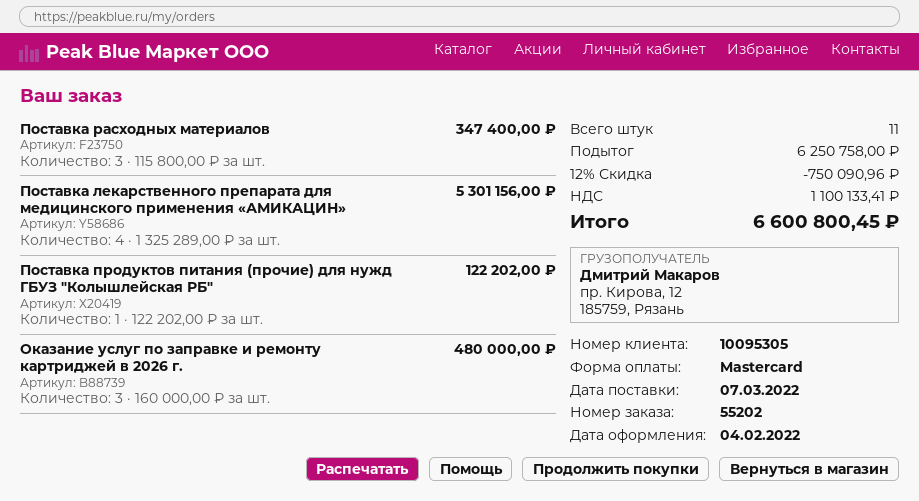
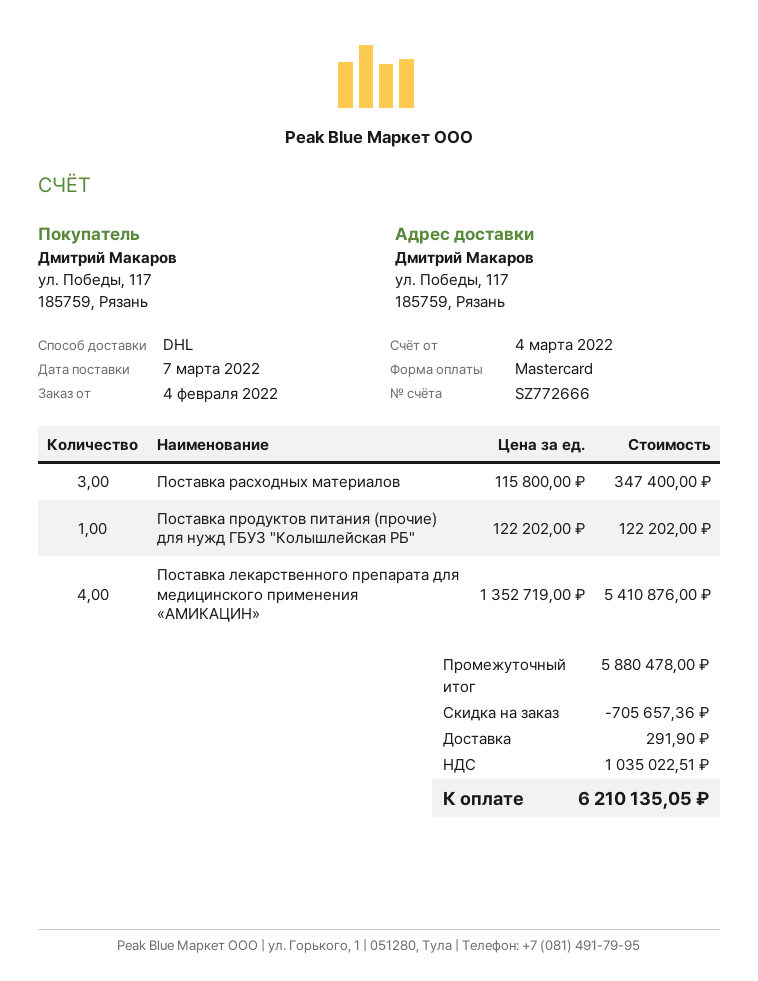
ship to: пр. Кирова, 12, 185759, Рязань -> ул. Победы, 117, 185759, Рязань
Поставка лекарственного препарата для медицинского применения «АМИКАЦИН»: 4 x 1325289.00 = 5301156.00 -> 4 x 1352719.00 = 5410876.00
Оказание услуг по заправке и ремонту картриджей в 2026 г.: 3 x 160000.00 = 480000.00 -> none
subtotal: 6250758.00 -> 5880478.00
discount: 750090.96 -> 705657.36
shipping: none -> 291.90
tax: 1100133.41 -> 1035022.51
total: 6600800.45 -> 6210135.05

